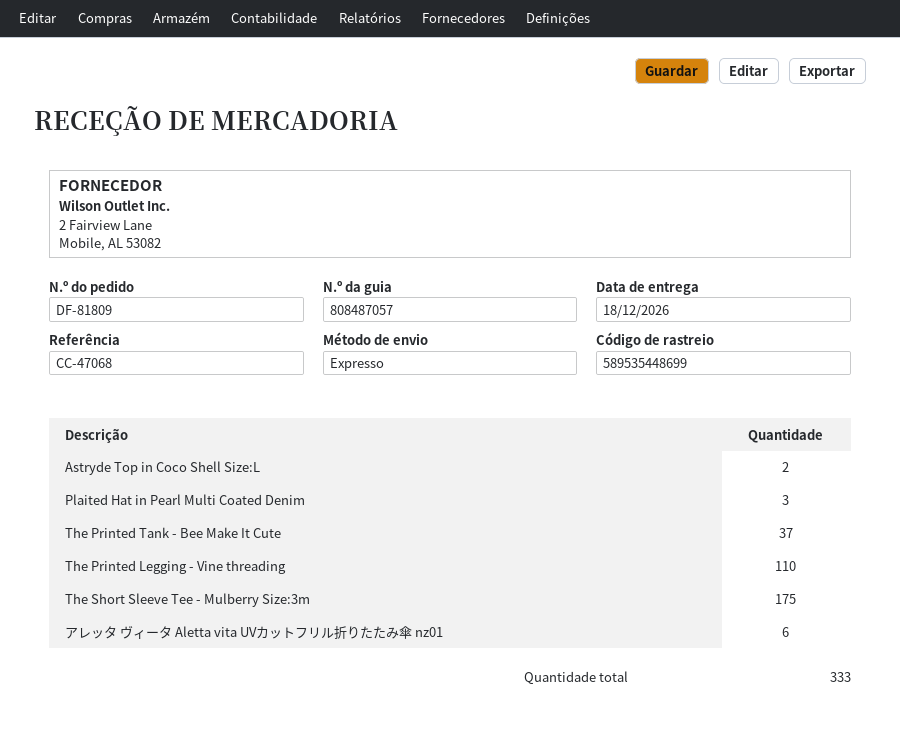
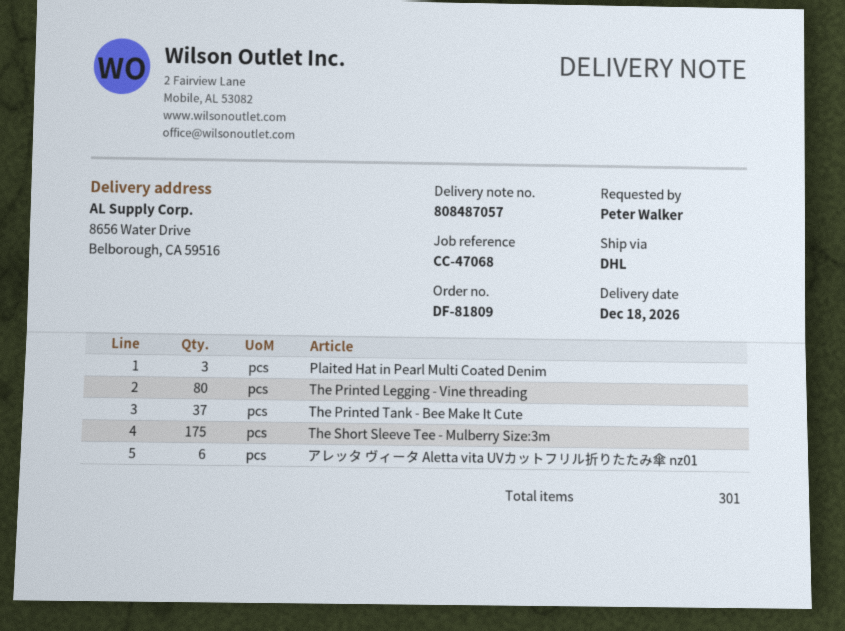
shipping method: express -> DHL
Astryde Top in Coco Shell Size:L: 2 -> none
The Printed Legging - Vine threading: 110 -> 80
total quantity: 333 -> 301

